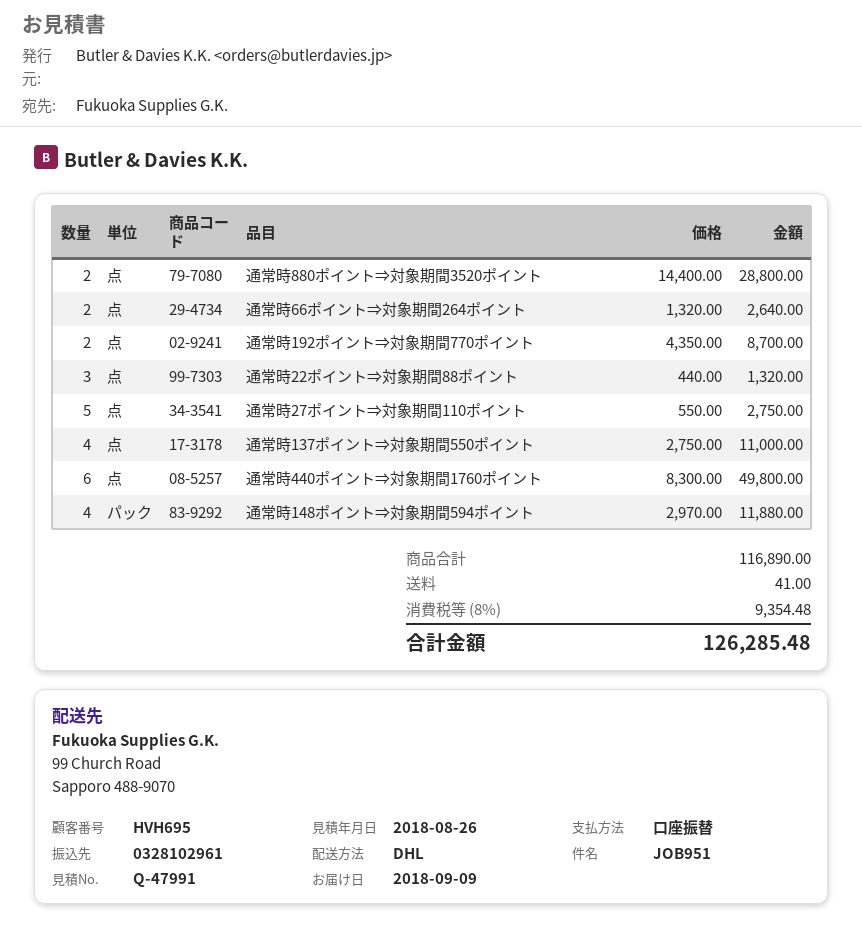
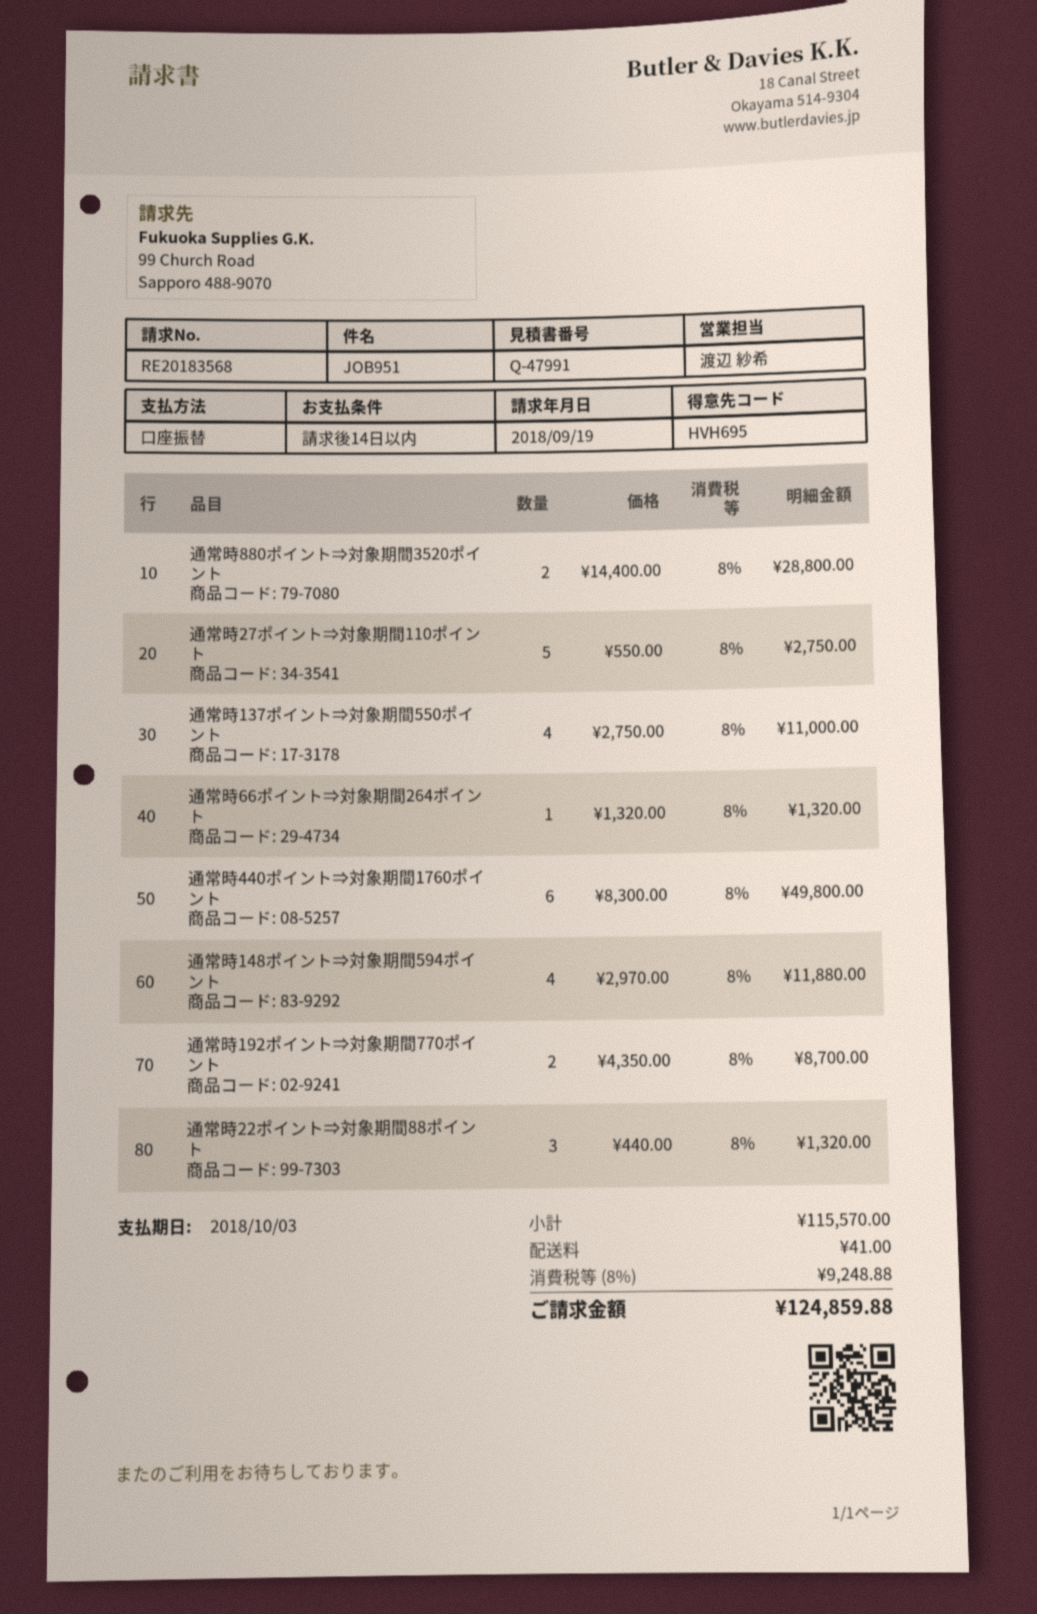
通常時66ポイント⇒対象期間264ポイント: 2 x 1320.00 = 2640.00 -> 1 x 1320.00 = 1320.00
subtotal: 116890.00 -> 115570.00
tax: 8% = 9354.48 -> 8% = 9248.88
total: 126285.48 -> 124859.88

